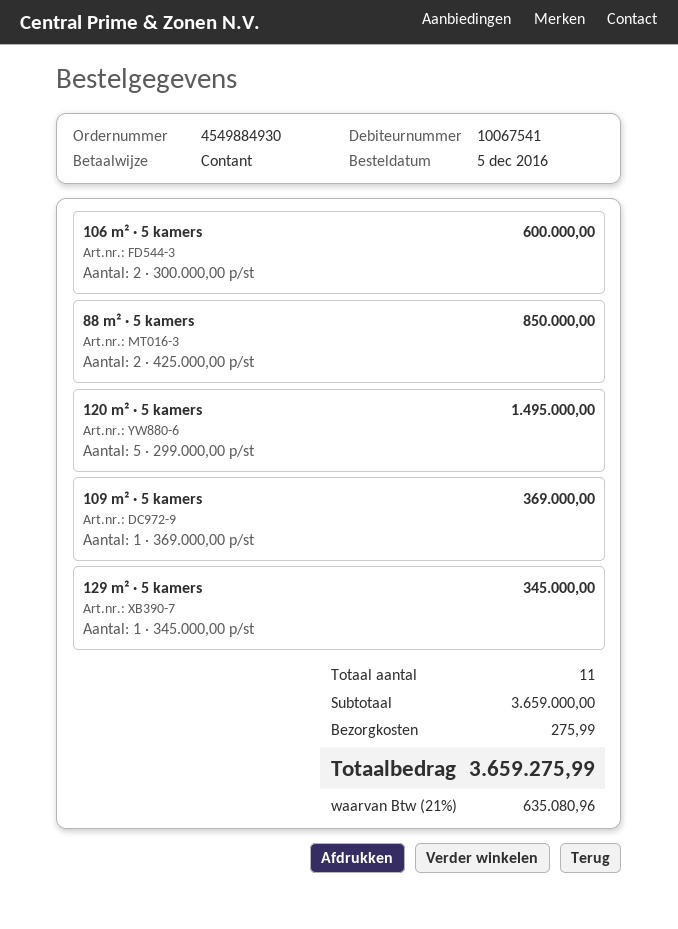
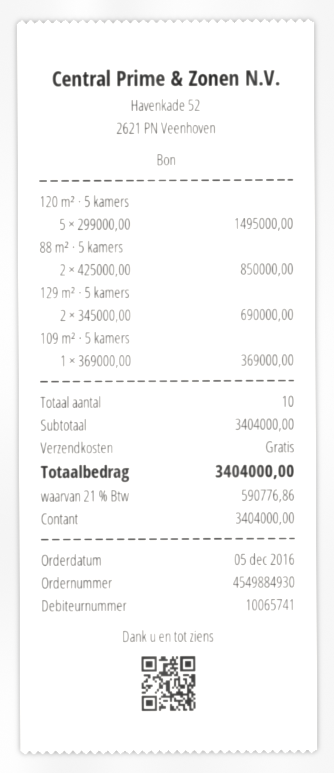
customer number: 10067541 -> 10065741
106 m² · 5 kamers: 2 x 300000.00 = 600000.00 -> none
129 m² · 5 kamers: 1 x 345000.00 = 345000.00 -> 2 x 345000.00 = 690000.00
total quantity: 11 -> 10
subtotal: 3659000.00 -> 3404000.00
shipping: 275.99 -> 0.00
tax: 21% = 635080.96 -> 21% = 590776.86
total: 3659275.99 -> 3404000.00

